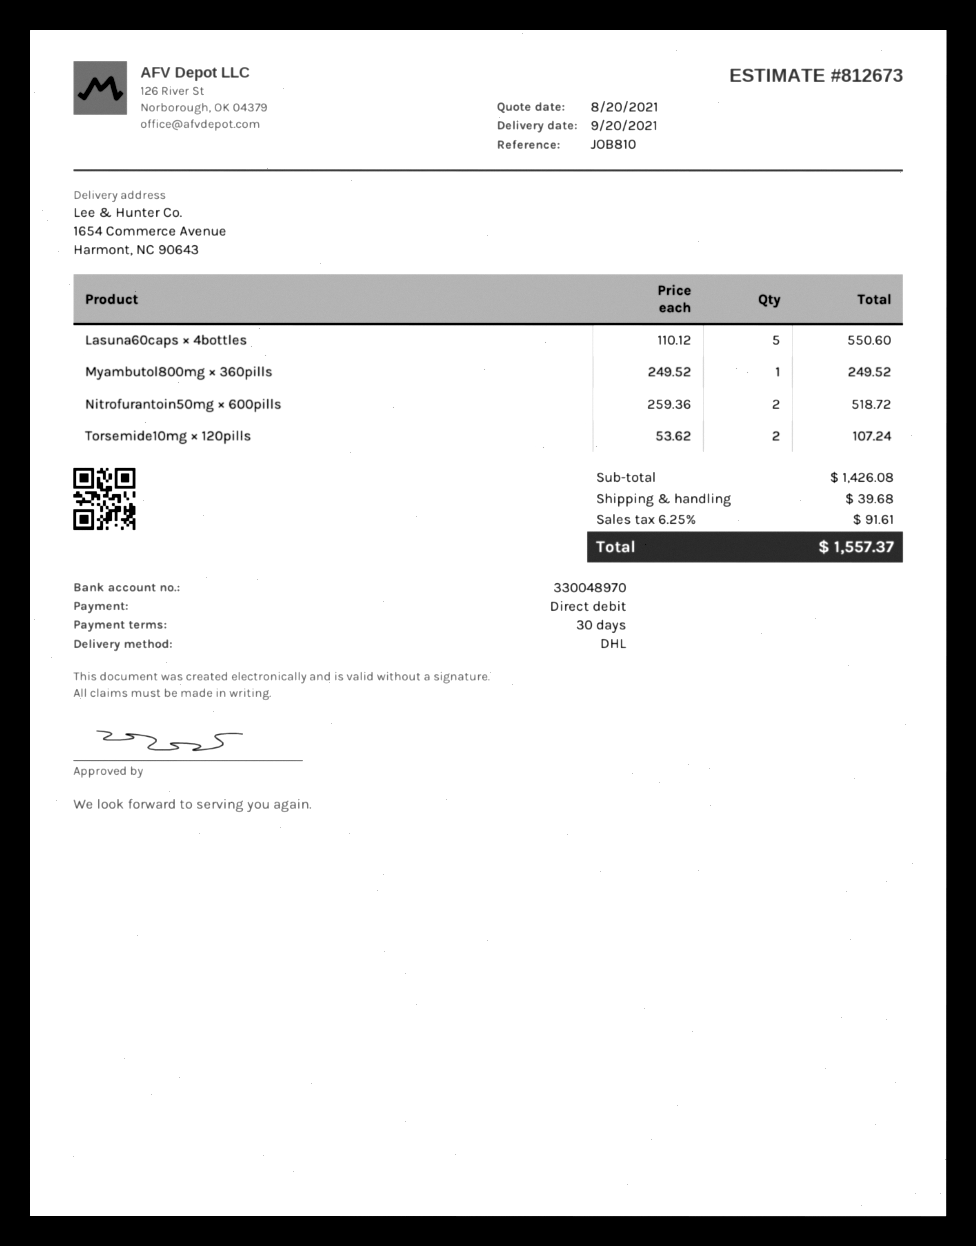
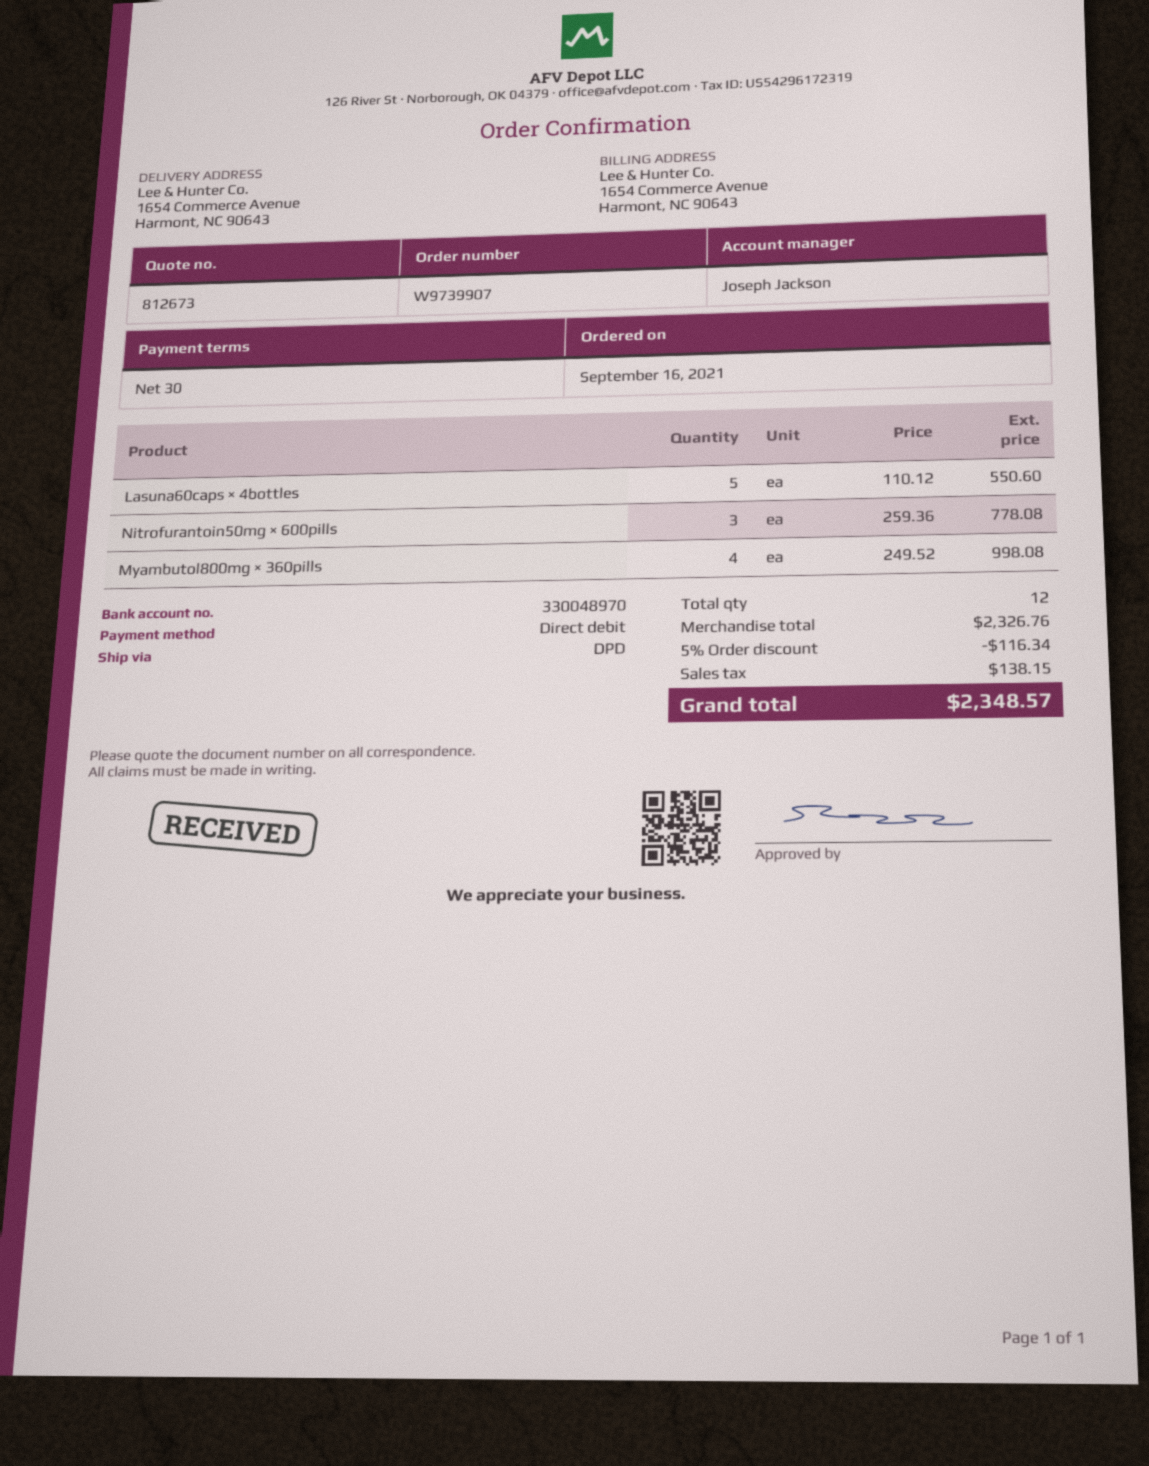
shipping method: DHL -> DPD
Myambutol800mg × 360pills: 1 x 249.52 = 249.52 -> 4 x 249.52 = 998.08
Nitrofurantoin50mg × 600pills: 2 x 259.36 = 518.72 -> 3 x 259.36 = 778.08
Torsemide10mg × 120pills: 2 x 53.62 = 107.24 -> none
subtotal: 1426.08 -> 2326.76
discount: none -> 5% = 116.34
shipping: 39.68 -> none
tax: 91.61 -> 138.15
total: 1557.37 -> 2348.57

